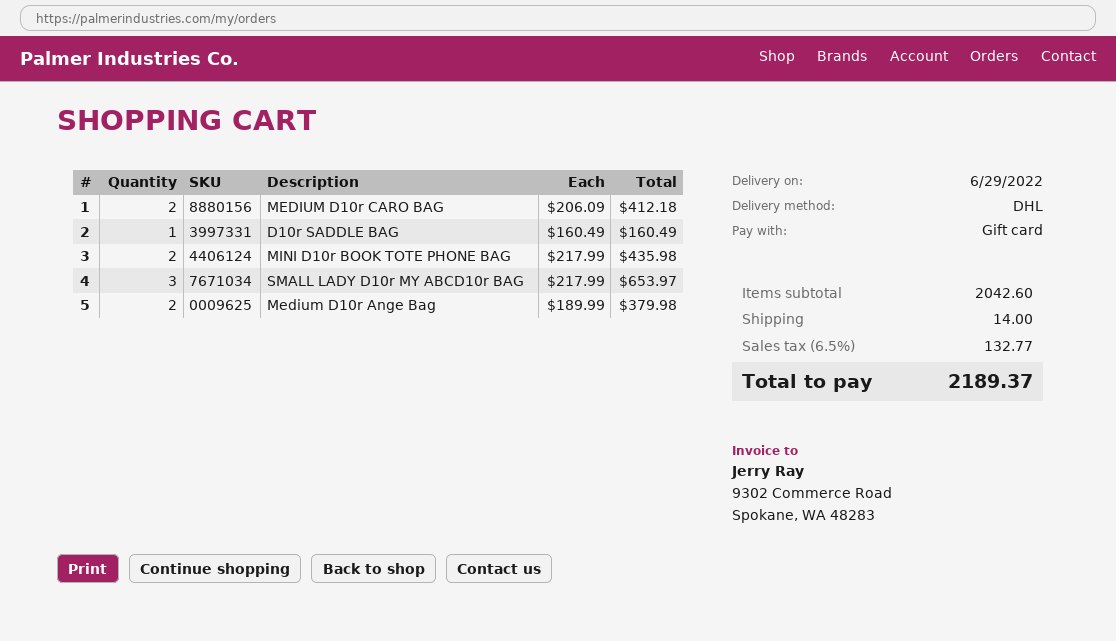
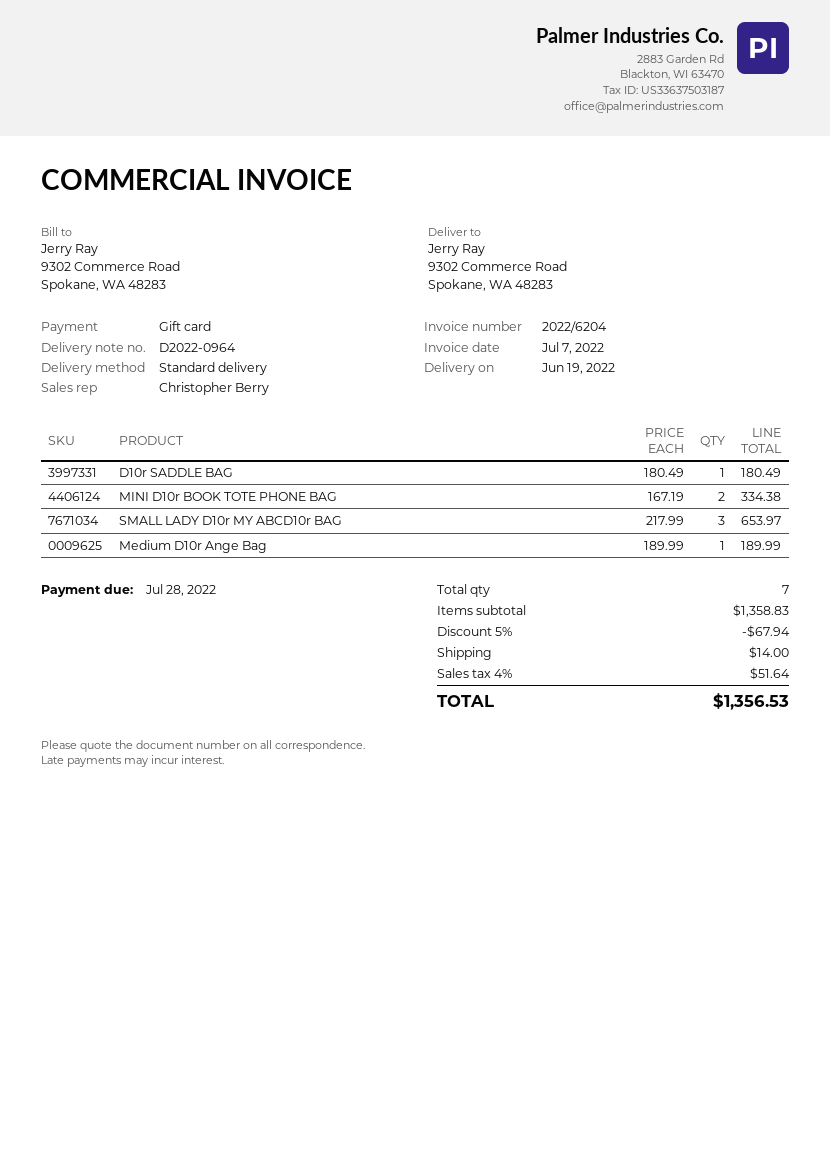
delivery date: 2022-06-29 -> 2022-06-19
shipping method: DHL -> standard
MEDIUM D10r CARO BAG: 2 x 206.09 = 412.18 -> none
D10r SADDLE BAG: 1 x 160.49 = 160.49 -> 1 x 180.49 = 180.49
MINI D10r BOOK TOTE PHONE BAG: 2 x 217.99 = 435.98 -> 2 x 167.19 = 334.38
Medium D10r Ange Bag: 2 x 189.99 = 379.98 -> 1 x 189.99 = 189.99
subtotal: 2042.60 -> 1358.83
discount: none -> 5% = 67.94
tax: 6.5% = 132.77 -> 4% = 51.64
total: 2189.37 -> 1356.53

